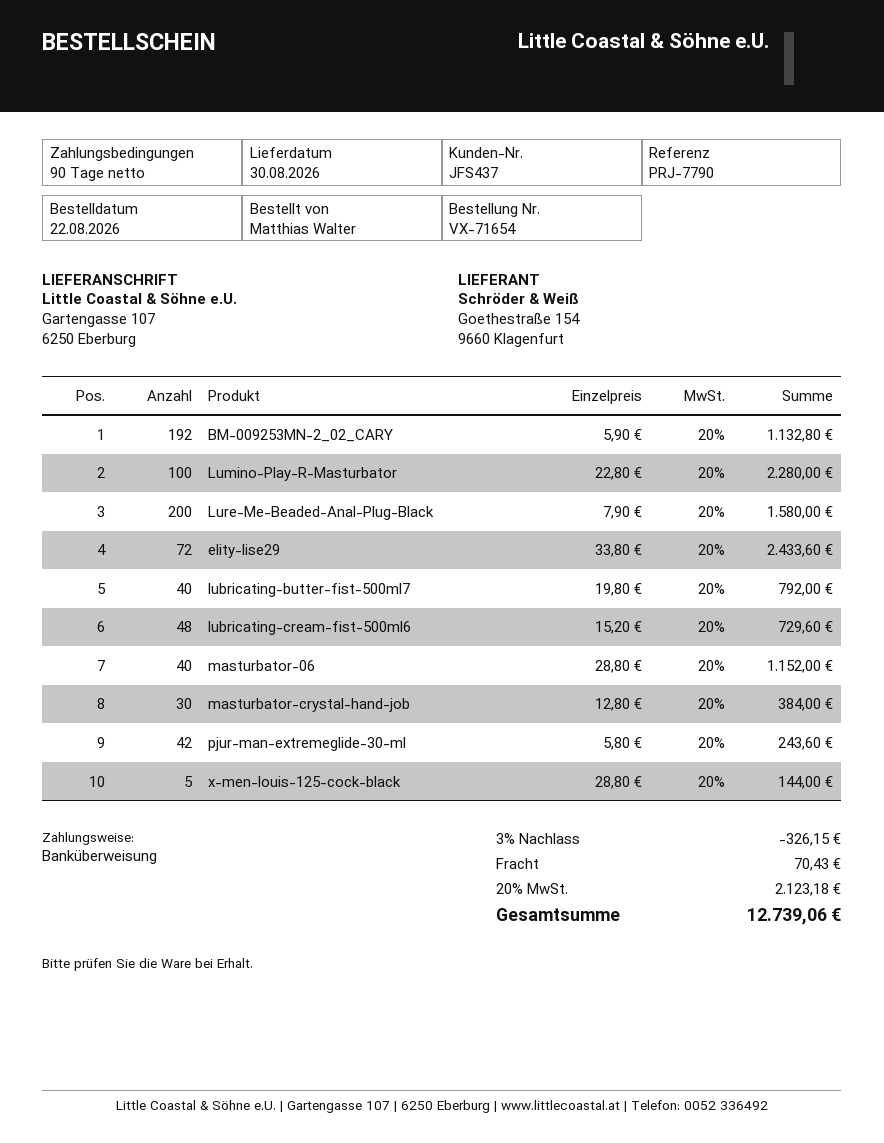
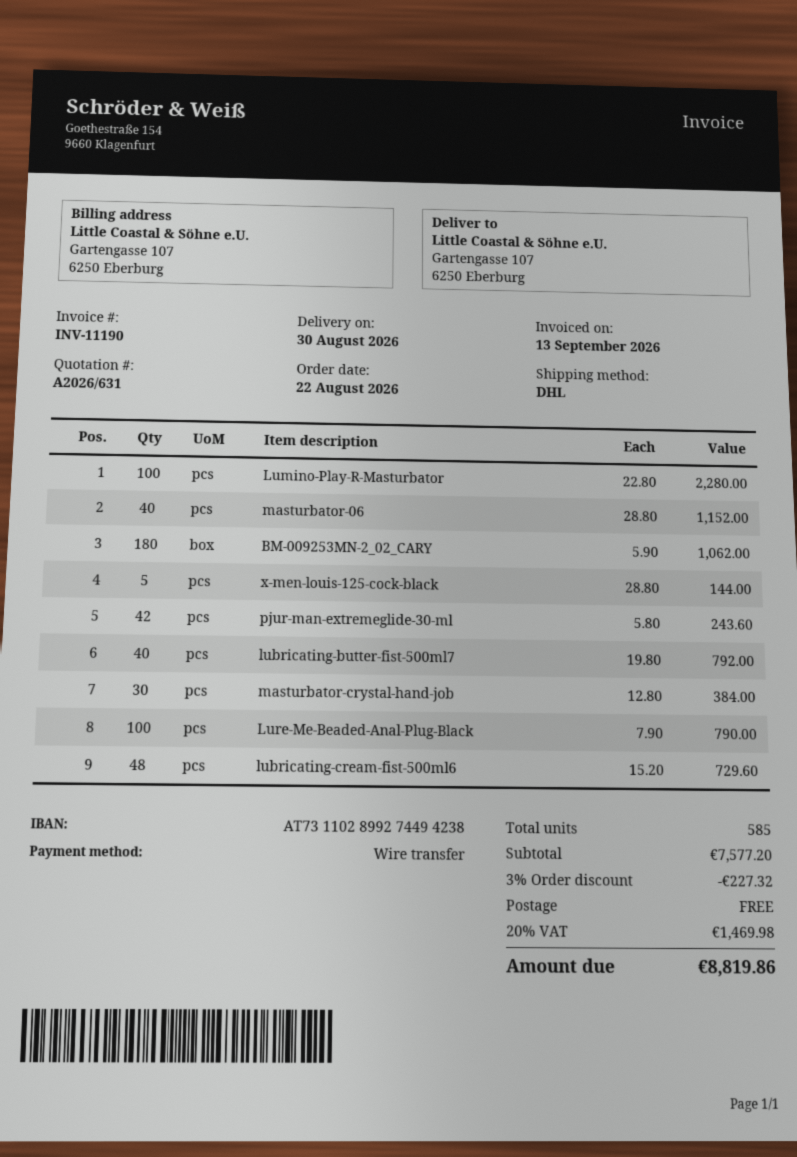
BM-009253MN-2_02_CARY: 192 x 5.90 = 1132.80 -> 180 x 5.90 = 1062.00
Lure-Me-Beaded-Anal-Plug-Black: 200 x 7.90 = 1580.00 -> 100 x 7.90 = 790.00
elity-lise29: 72 x 33.80 = 2433.60 -> none
discount: 3% = 326.15 -> 3% = 227.32
shipping: 70.43 -> 0.00
tax: 20% = 2123.18 -> 20% = 1469.98
total: 12739.06 -> 8819.86

